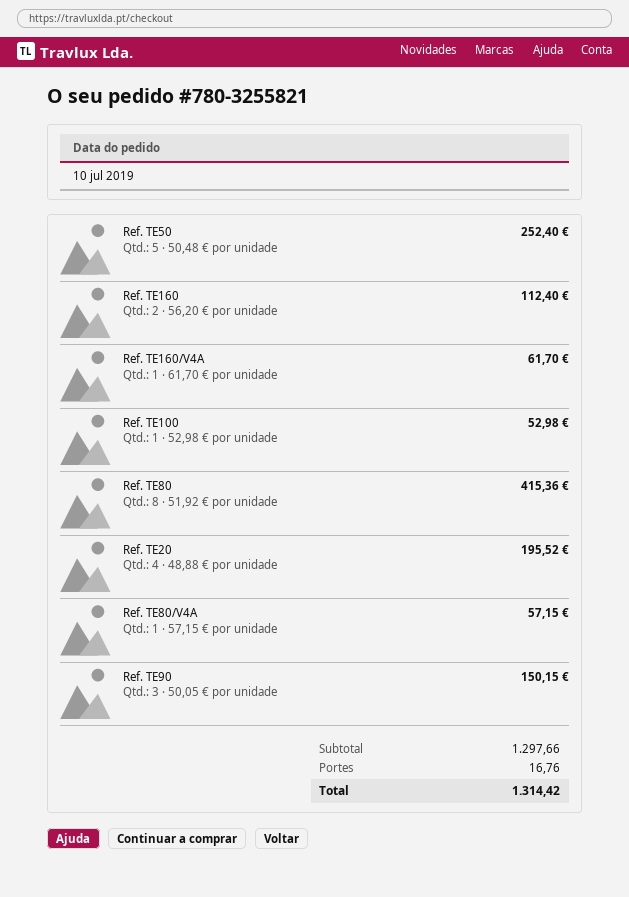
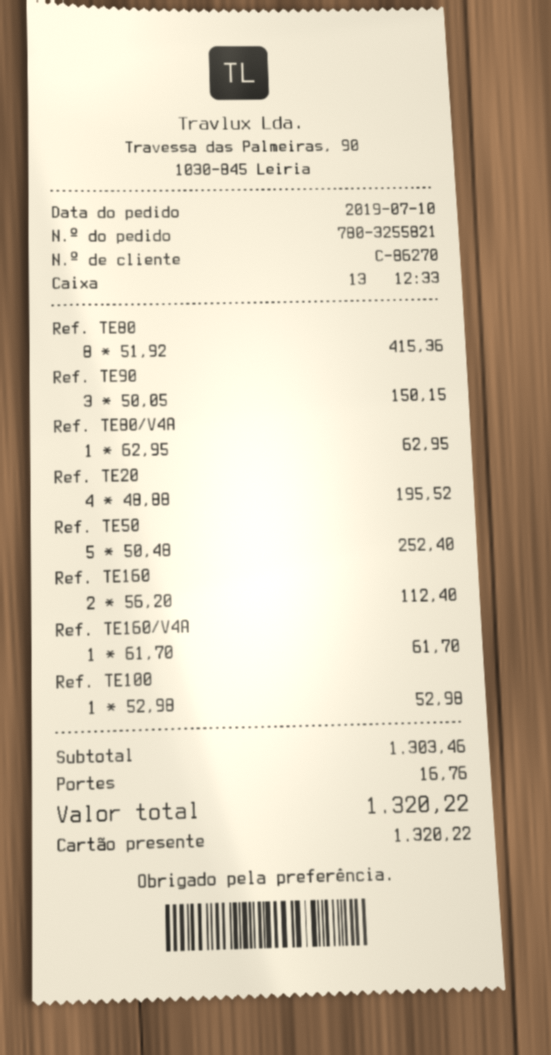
Ref. TE80/V4A: 1 x 57.15 = 57.15 -> 1 x 62.95 = 62.95
subtotal: 1297.66 -> 1303.46
total: 1314.42 -> 1320.22

